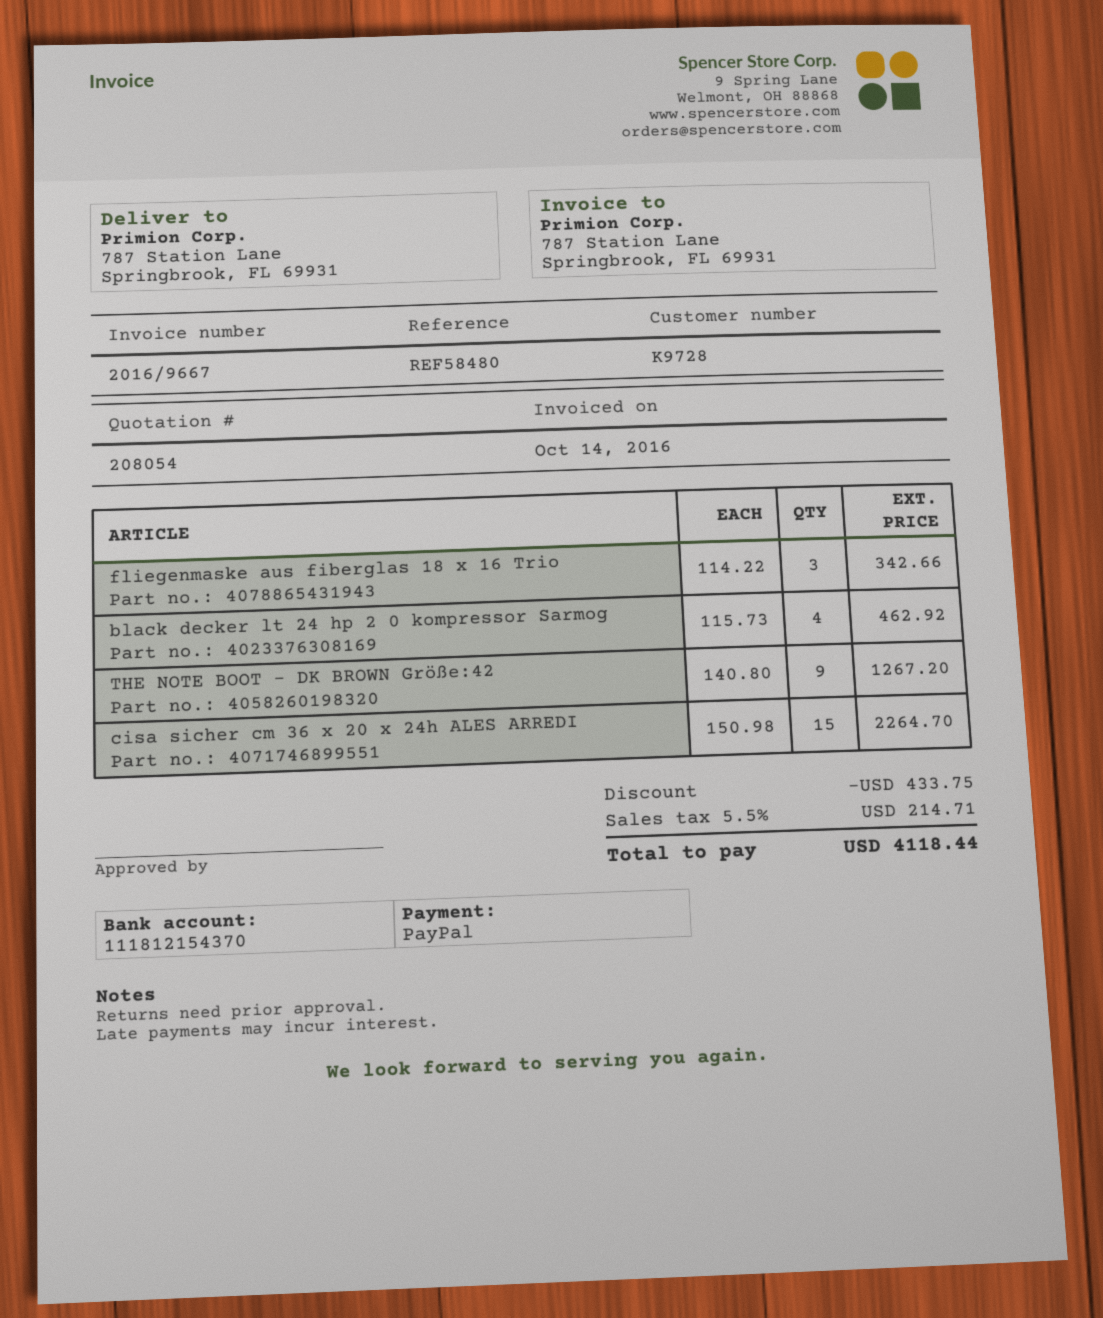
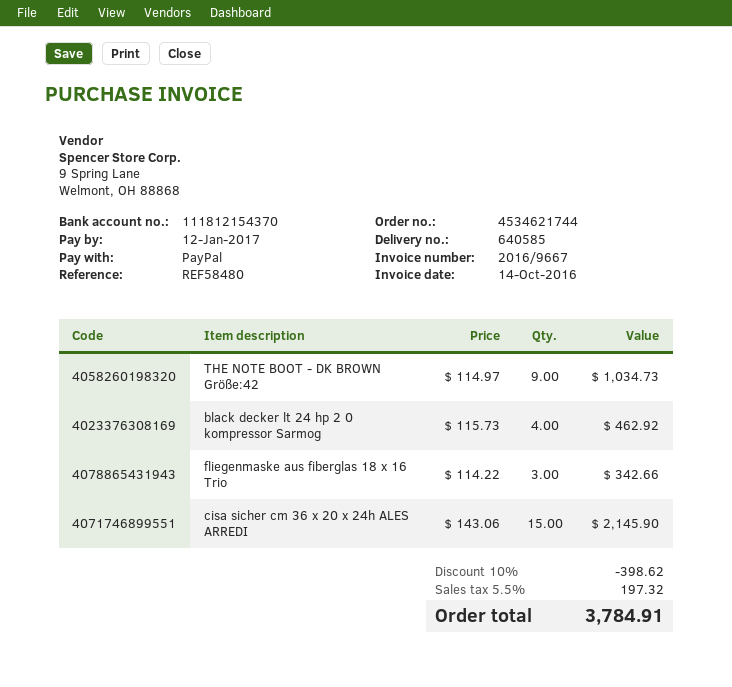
THE NOTE BOOT - DK BROWN Größe:42: 9 x 140.80 = 1267.20 -> 9 x 114.97 = 1034.73
cisa sicher cm 36 x 20 x 24h ALES ARREDI: 15 x 150.98 = 2264.70 -> 15 x 143.06 = 2145.90
discount: 433.75 -> 398.62
tax: 5.5% = 214.71 -> 5.5% = 197.32
total: 4118.44 -> 3784.91

